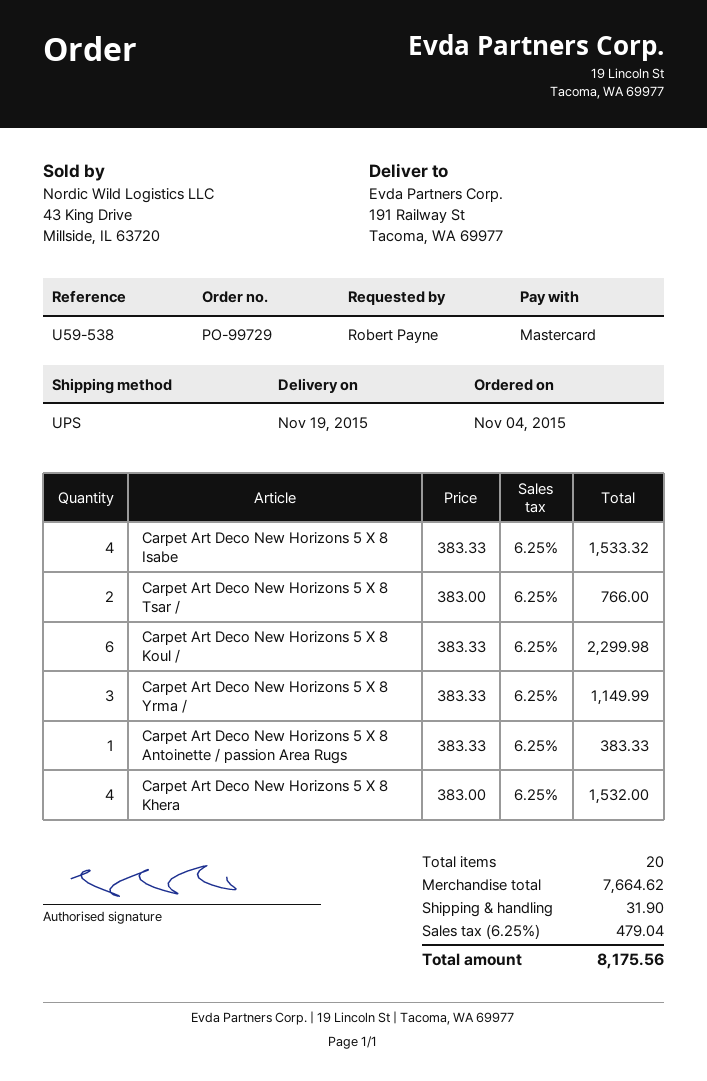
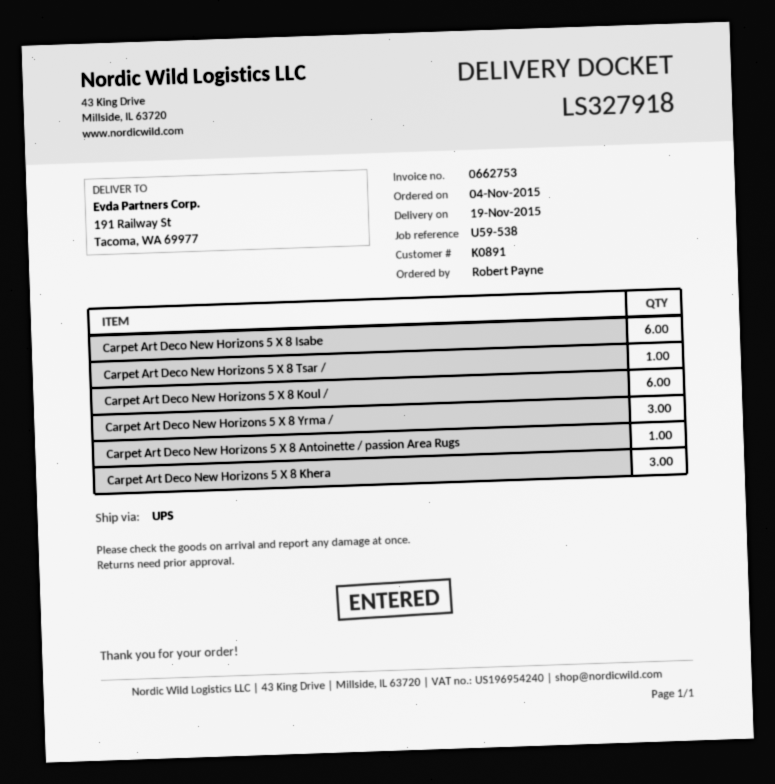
Carpet Art Deco New Horizons 5 X 8 Isabe: 4 -> 6
Carpet Art Deco New Horizons 5 X 8 Tsar /: 2 -> 1
Carpet Art Deco New Horizons 5 X 8 Khera: 4 -> 3

